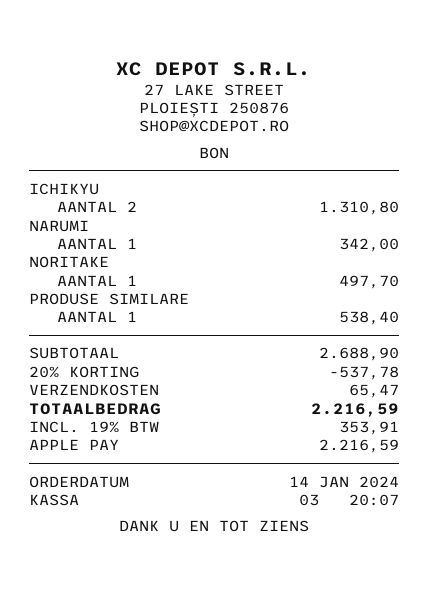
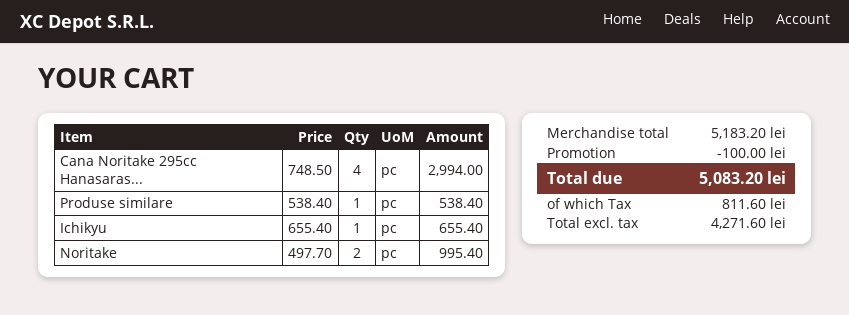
ICHIKYU: 2 for 1310.80 -> 1 for 655.40
NARUMI: 1 for 342.00 -> none
NORITAKE: 1 for 497.70 -> 2 for 995.40
Cana Noritake 295cc Hanasaras...: none -> 4 for 2994.00
subtotal: 2688.90 -> 5183.20
discount: 537.78 -> 100.00
shipping: 65.47 -> none
tax: 353.91 -> 811.60
total: 2216.59 -> 5083.20

